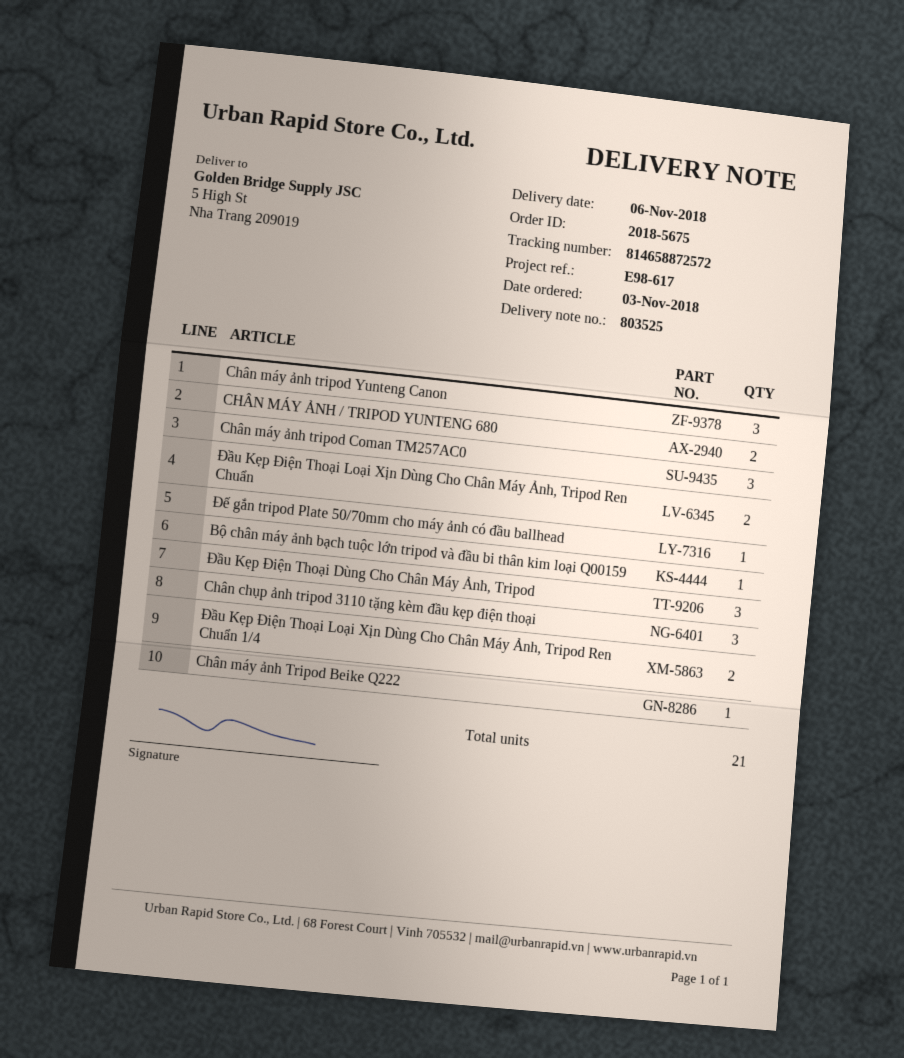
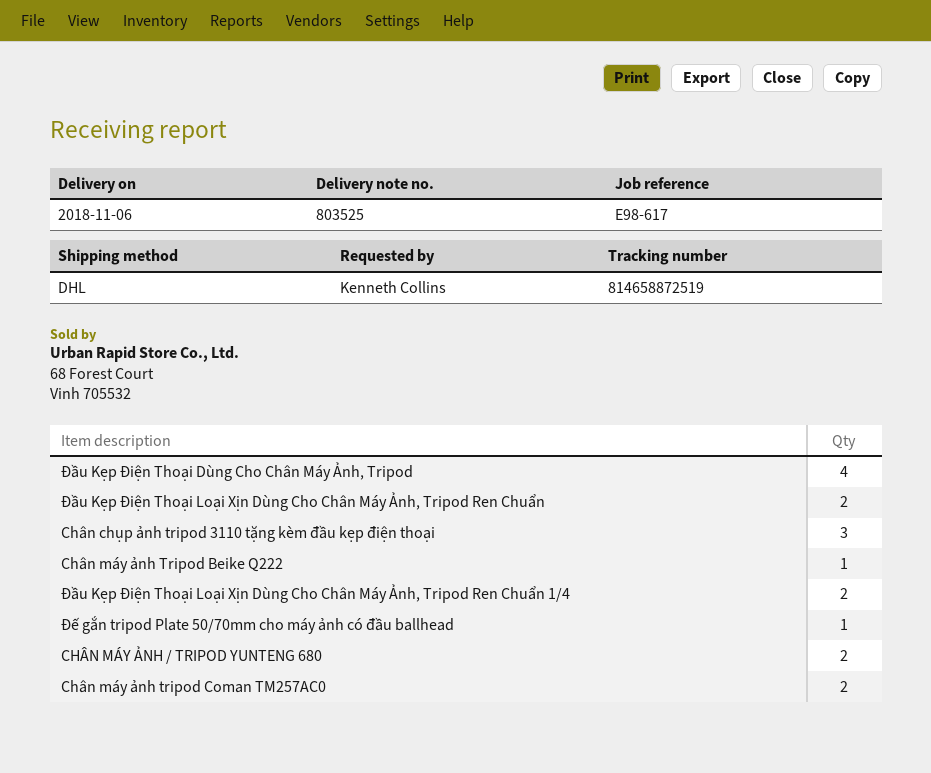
tracking number: 814658872572 -> 814658872519
Chân máy ảnh tripod Yunteng Canon: 3 -> none
Chân máy ảnh tripod Coman TM257AC0: 3 -> 2
Bộ chân máy ảnh bạch tuộc lớn tripod và đầu bi thân kim loại Q00159: 1 -> none
Đầu Kẹp Điện Thoại Dùng Cho Chân Máy Ảnh, Tripod: 3 -> 4

